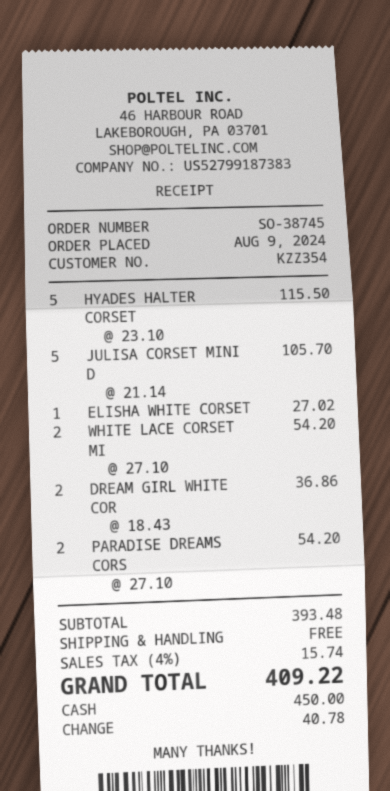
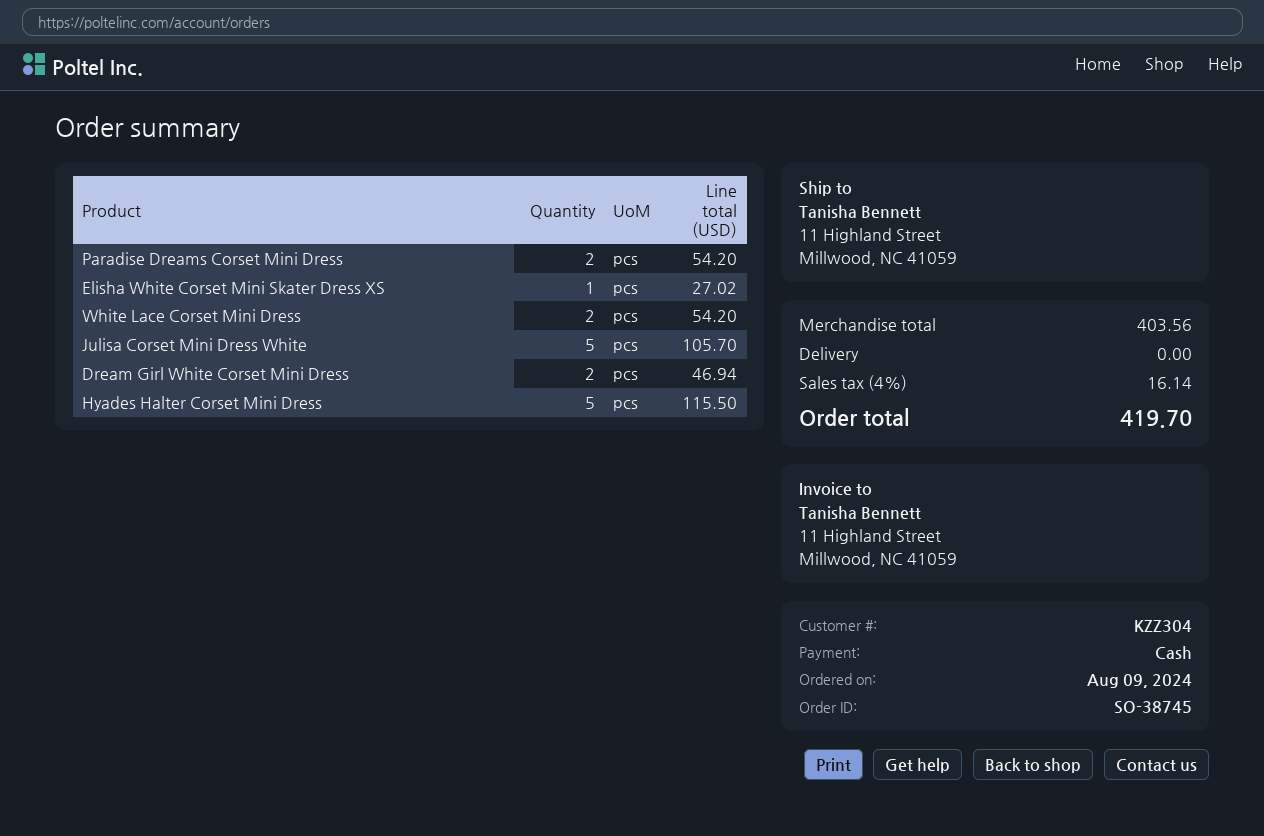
customer number: KZZ354 -> KZZ304
DREAM GIRL WHITE COR: 2 for 36.86 -> 2 for 46.94
subtotal: 393.48 -> 403.56
tax: 4% = 15.74 -> 4% = 16.14
total: 409.22 -> 419.70

